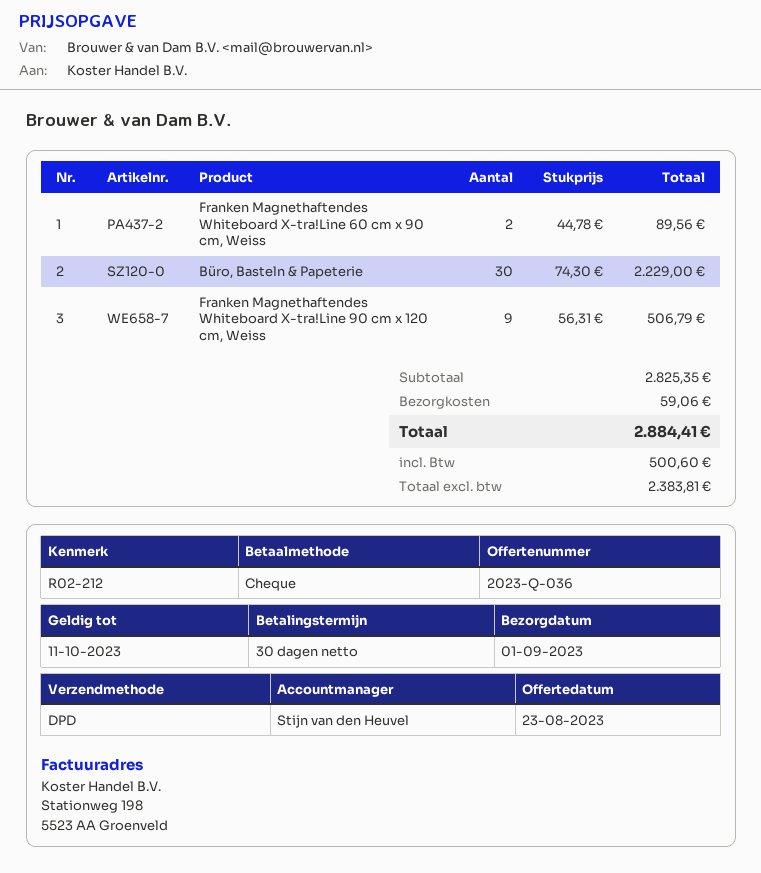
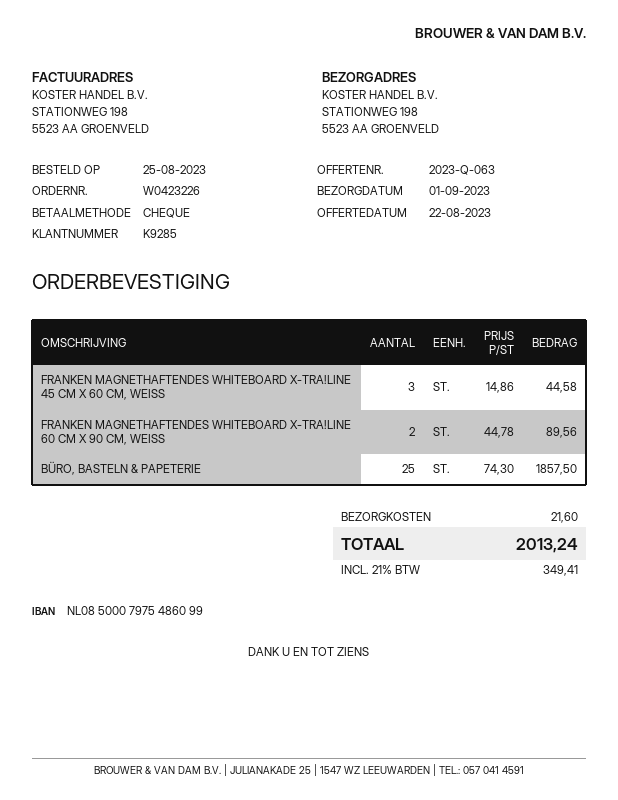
quote number: 2023-Q-036 -> 2023-Q-063
quote date: 2023-08-23 -> 2023-08-22
Büro, Basteln & Papeterie: 30 x 74.30 = 2229.00 -> 25 x 74.30 = 1857.50
Franken Magnethaftendes Whiteboard X-tra!Line 90 cm x 120 cm, Weiss: 9 x 56.31 = 506.79 -> none
FRANKEN MAGNETHAFTENDES WHITEBOARD X-TRA!LINE 45 CM X 60 CM, WEISS: none -> 3 x 14.86 = 44.58
shipping: 59.06 -> 21.60
tax: 500.60 -> 349.41
total: 2884.41 -> 2013.24

